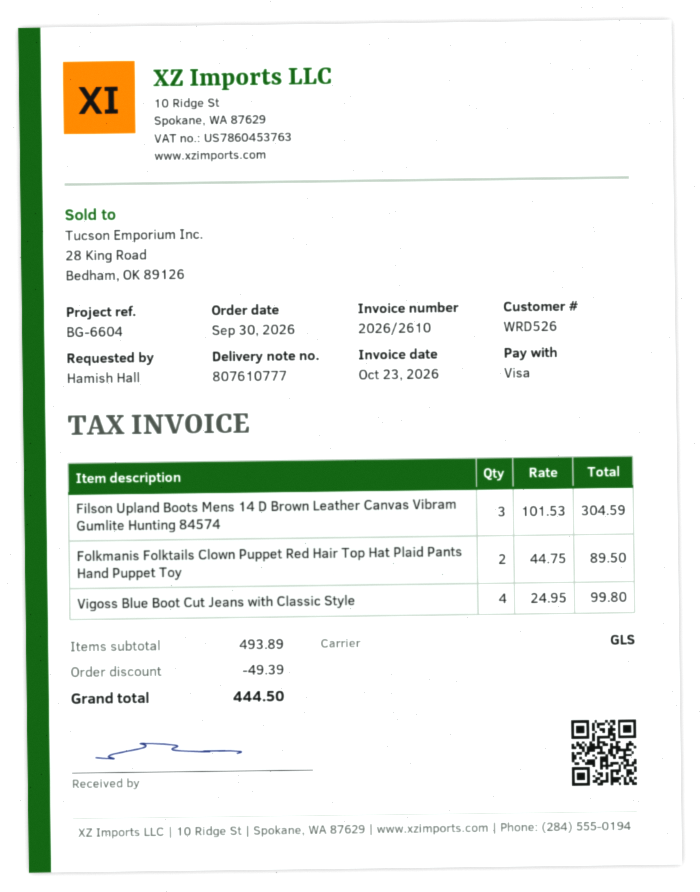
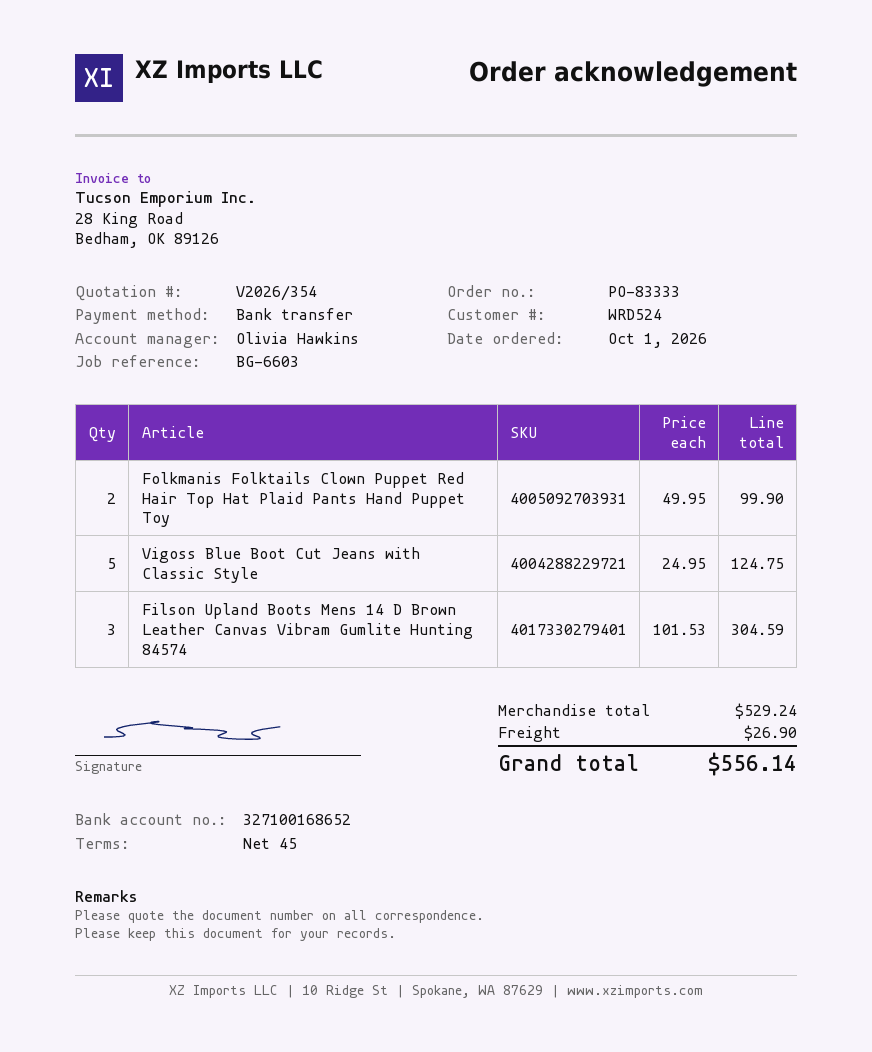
order date: 2026-09-30 -> 2026-10-01
customer number: WRD526 -> WRD524
reference: BG-6604 -> BG-6603
payment method: Visa -> bank transfer
Folkmanis Folktails Clown Puppet Red Hair Top Hat Plaid Pants Hand Puppet Toy: 2 x 44.75 = 89.50 -> 2 x 49.95 = 99.90
Vigoss Blue Boot Cut Jeans with Classic Style: 4 x 24.95 = 99.80 -> 5 x 24.95 = 124.75
subtotal: 493.89 -> 529.24
discount: 49.39 -> none
shipping: none -> 26.90
total: 444.50 -> 556.14

